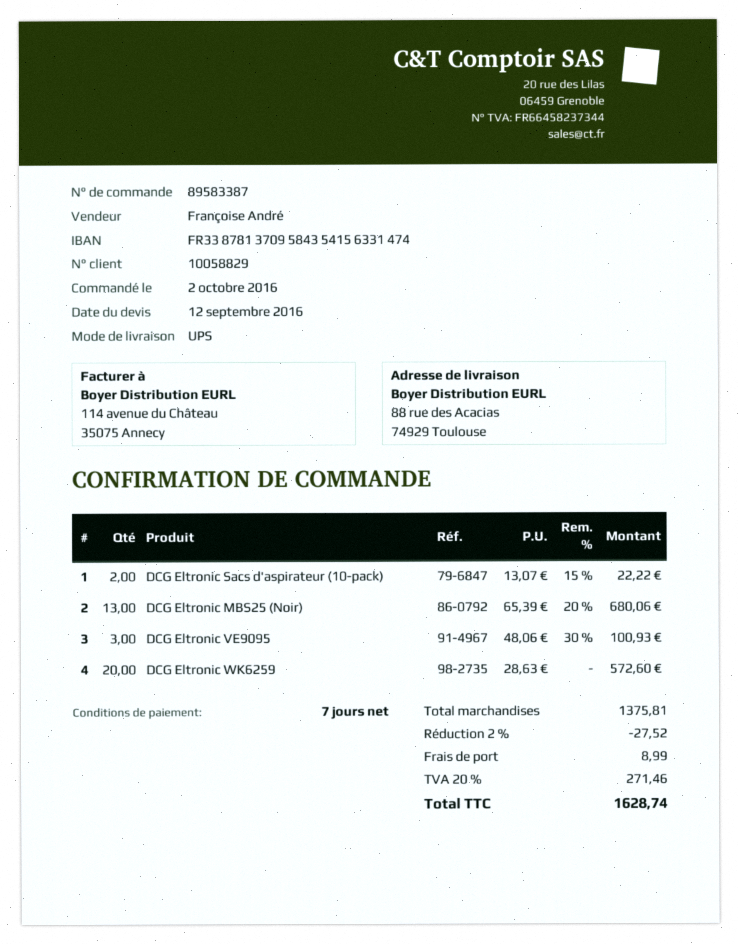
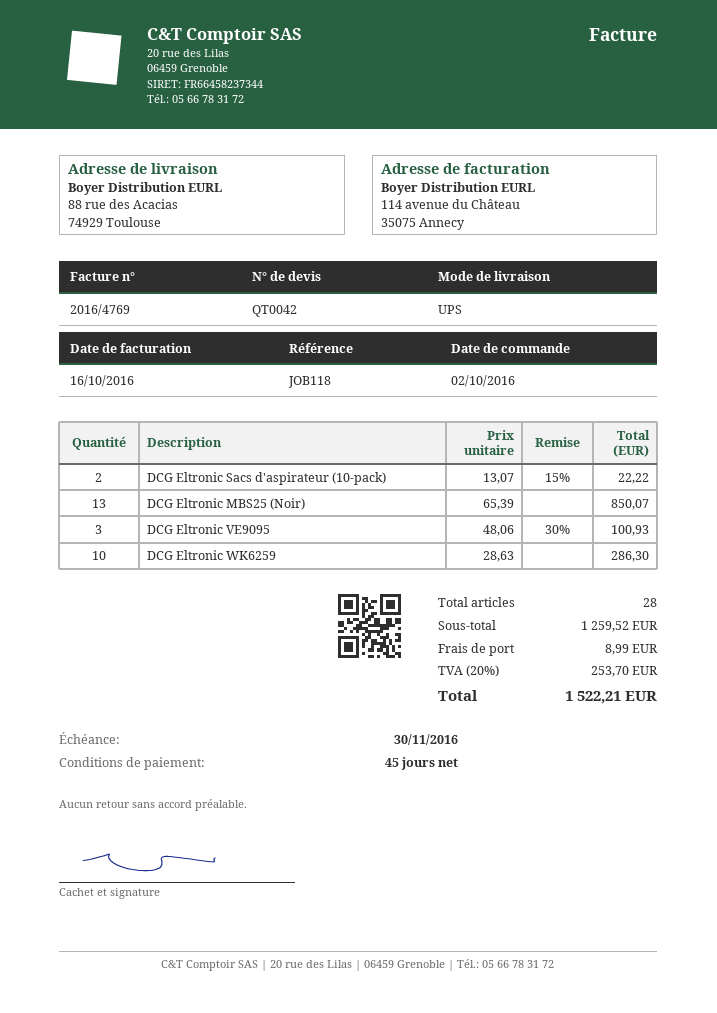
payment terms: 7 days -> 45 days
DCG Eltronic MBS25 (Noir): 13 x 65.39 - 20% = 680.06 -> 13 x 65.39 = 850.07
DCG Eltronic WK6259: 20 x 28.63 = 572.60 -> 10 x 28.63 = 286.30
subtotal: 1375.81 -> 1259.52
discount: 2% = 27.52 -> none
tax: 20% = 271.46 -> 20% = 253.70
total: 1628.74 -> 1522.21

